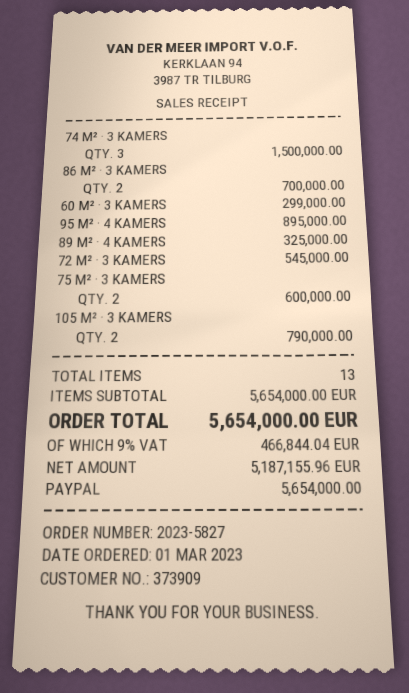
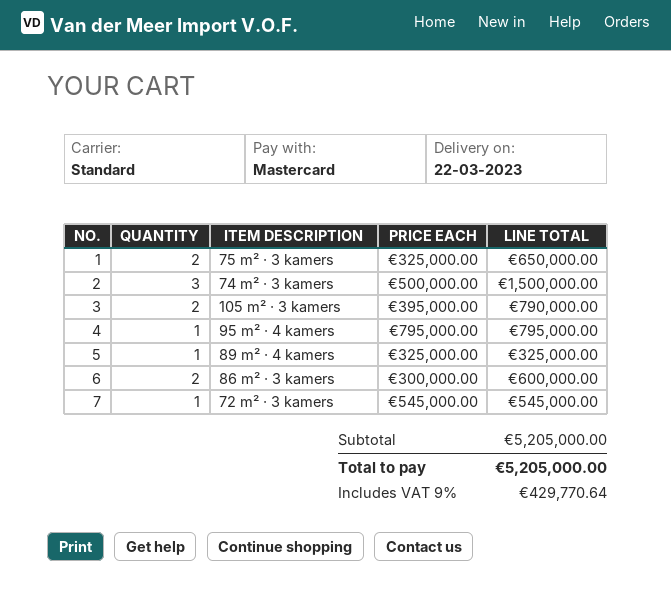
payment method: PayPal -> Mastercard
86 M² · 3 KAMERS: 2 for 700000.00 -> 2 for 600000.00
60 M² · 3 KAMERS: 1 for 299000.00 -> none
95 M² · 4 KAMERS: 1 for 895000.00 -> 1 for 795000.00
75 M² · 3 KAMERS: 2 for 600000.00 -> 2 for 650000.00
subtotal: 5654000.00 -> 5205000.00
tax: 9% = 466844.04 -> 9% = 429770.64
total: 5654000.00 -> 5205000.00

